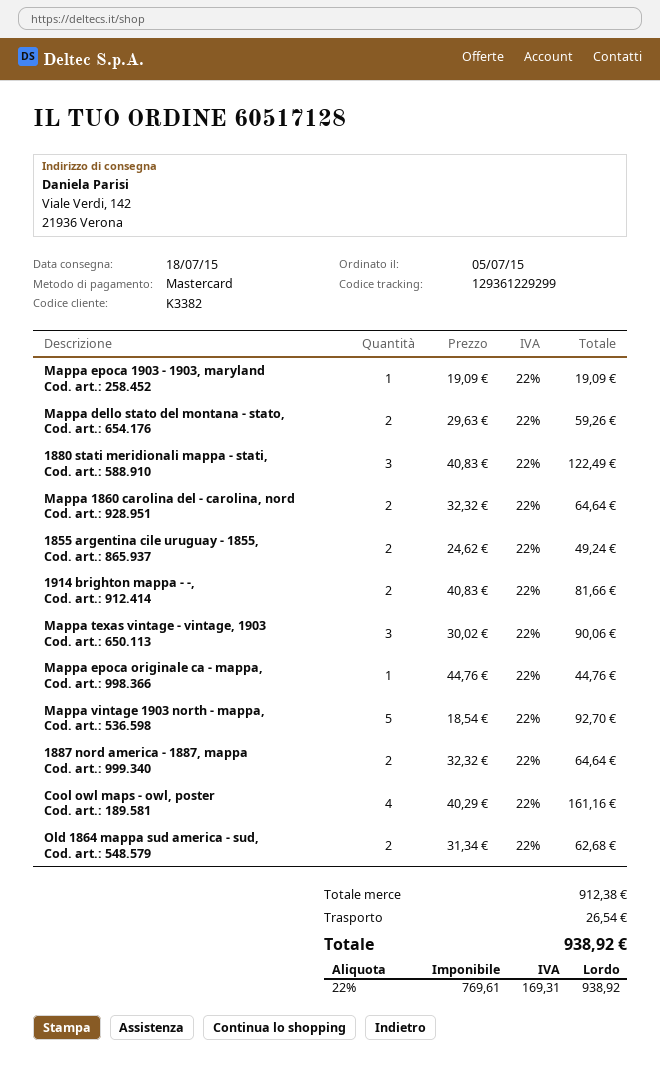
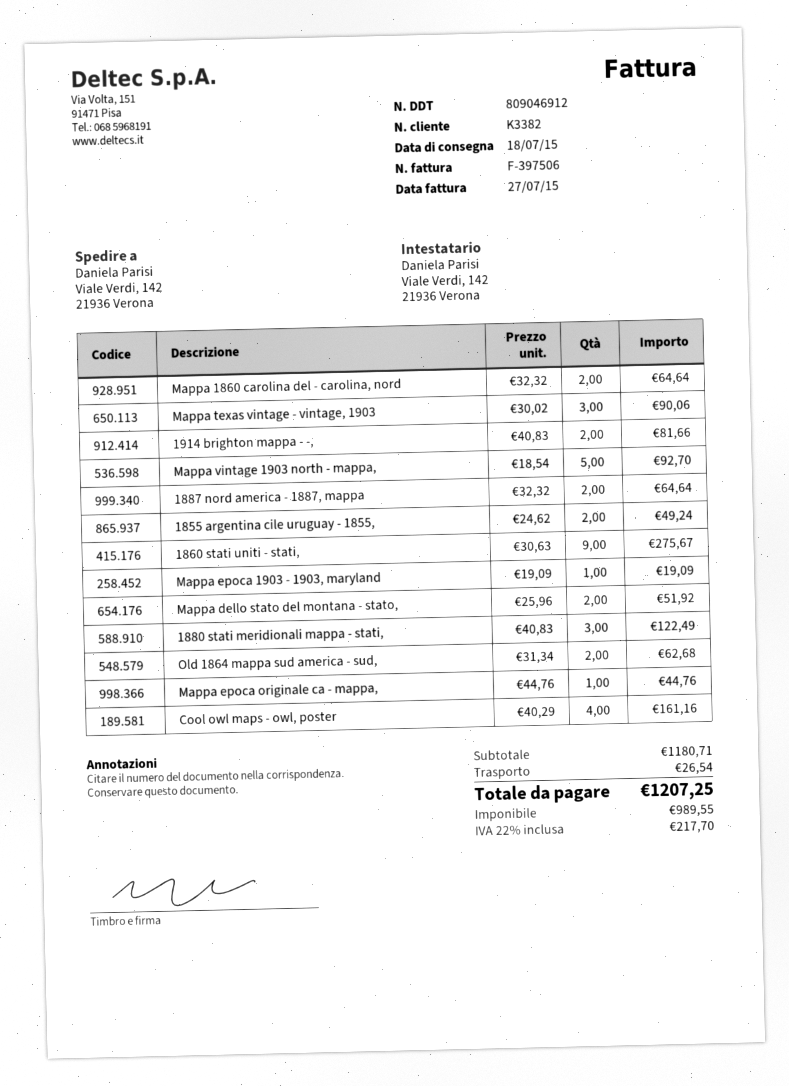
Mappa dello stato del montana - stato,: 2 x 29.63 = 59.26 -> 2 x 25.96 = 51.92
1860 stati uniti - stati,: none -> 9 x 30.63 = 275.67
subtotal: 912.38 -> 1180.71
net: 769.61 -> 989.55
tax: 22% = 169.31 -> 22% = 217.70
total: 938.92 -> 1207.25

